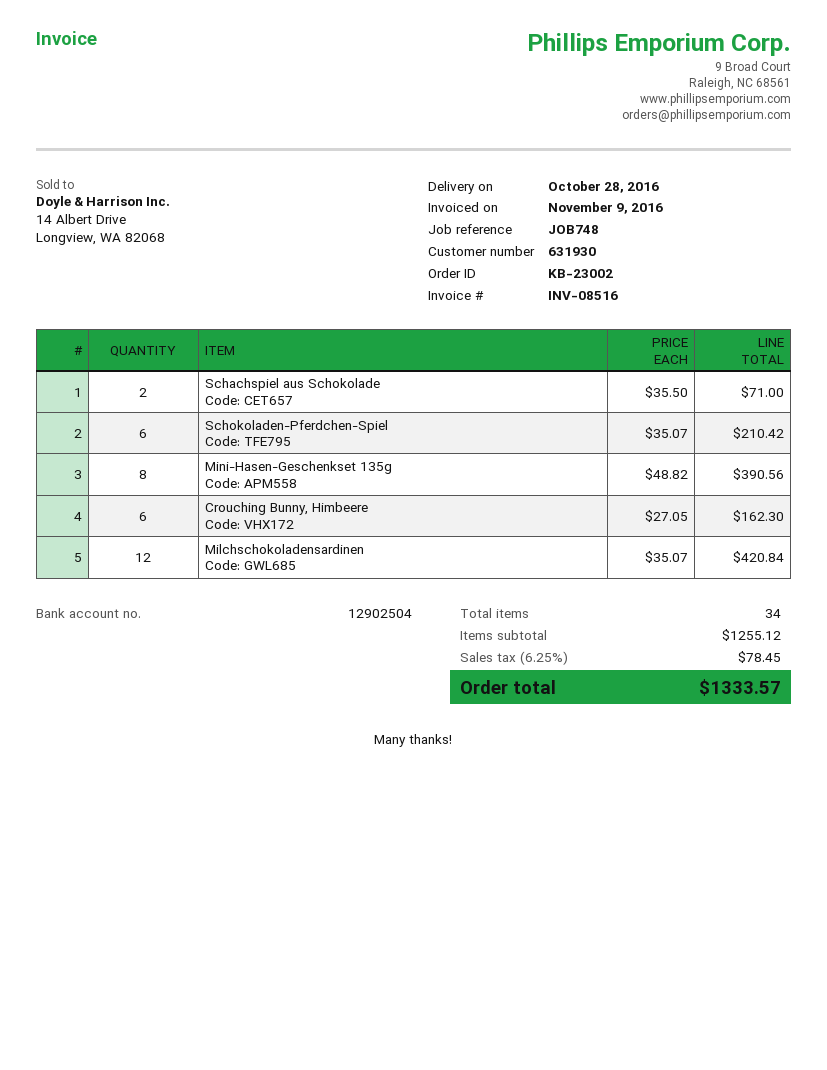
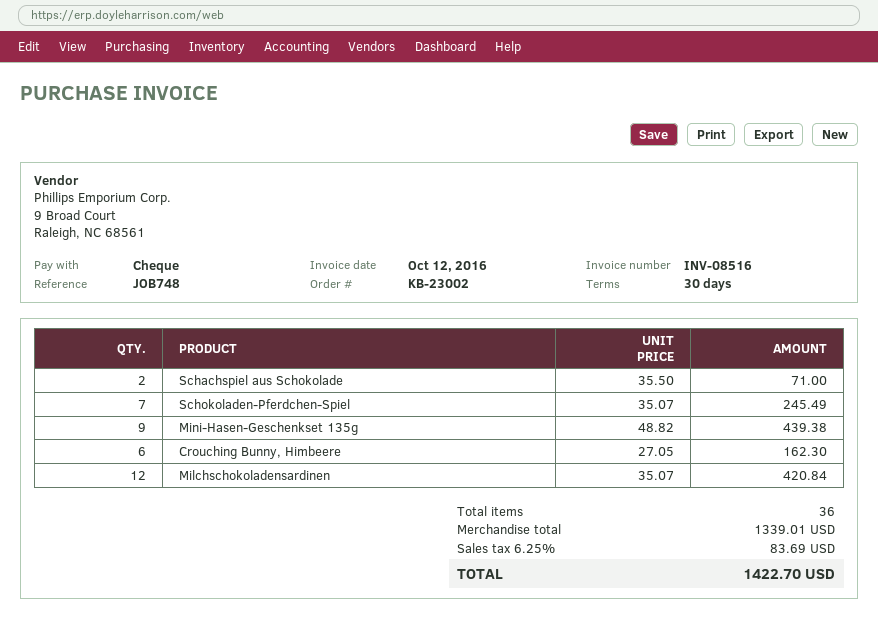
invoice date: 2016-11-09 -> 2016-10-12
Schokoladen-Pferdchen-Spiel: 6 x 35.07 = 210.42 -> 7 x 35.07 = 245.49
Mini-Hasen-Geschenkset 135g: 8 x 48.82 = 390.56 -> 9 x 48.82 = 439.38
total quantity: 34 -> 36
subtotal: 1255.12 -> 1339.01
tax: 6.25% = 78.45 -> 6.25% = 83.69
total: 1333.57 -> 1422.70

